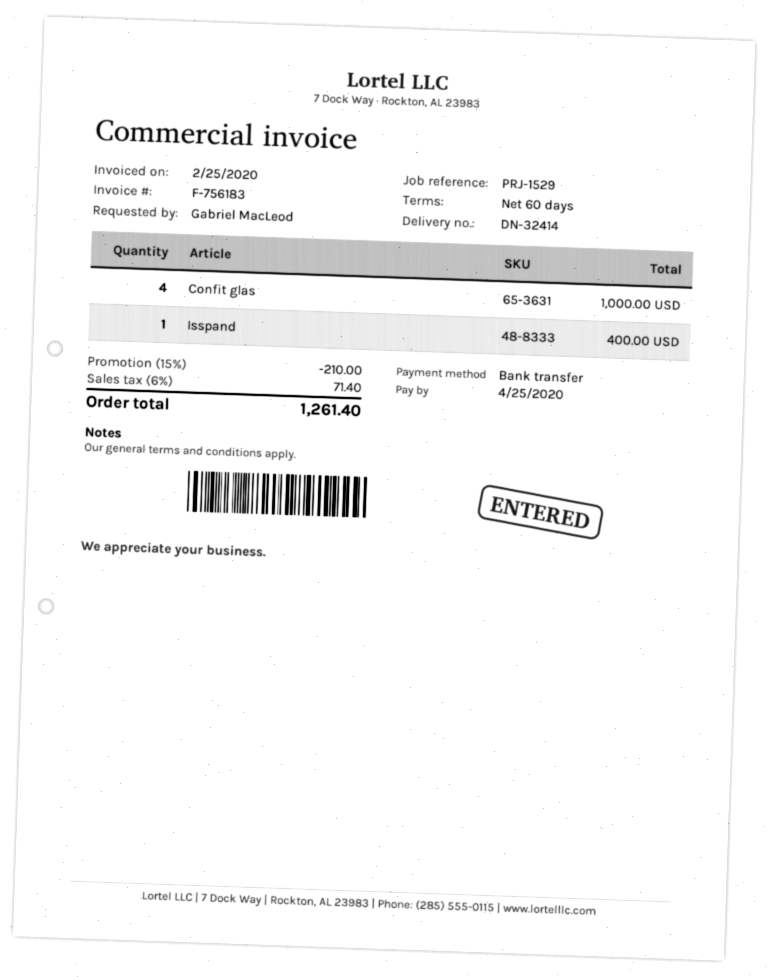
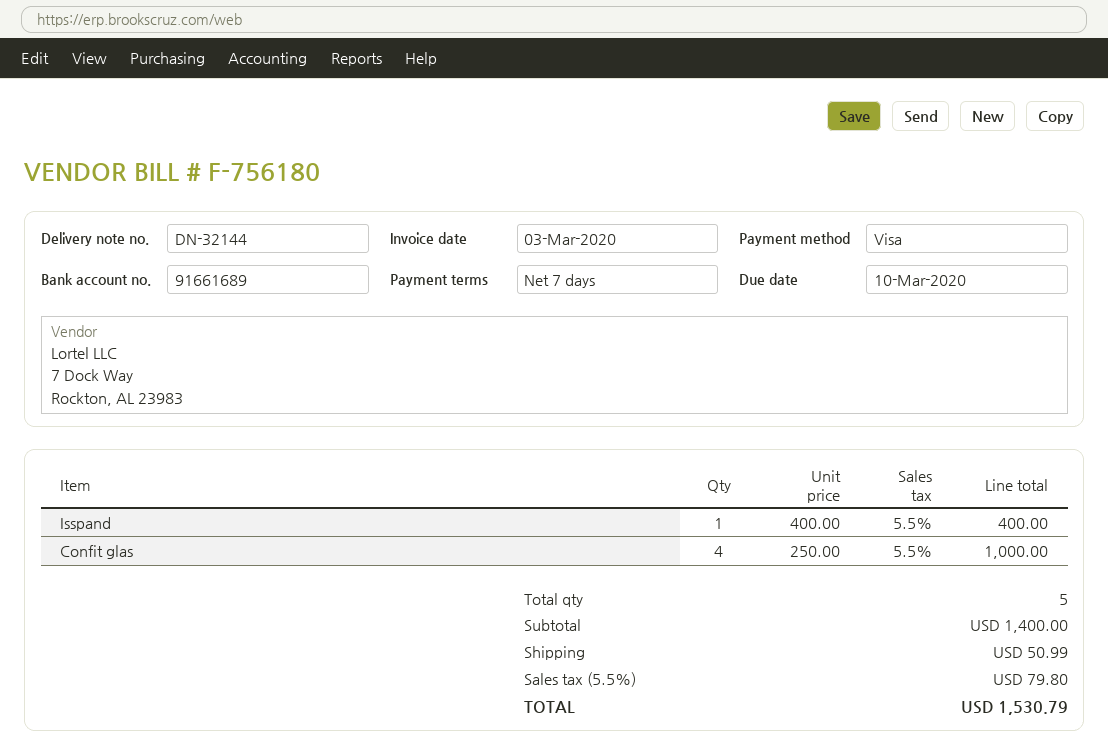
delivery note number: DN-32414 -> DN-32144
invoice number: F-756183 -> F-756180
invoice date: 2020-02-25 -> 2020-03-03
payment terms: 60 days -> 7 days
due date: 2020-04-25 -> 2020-03-10
payment method: bank transfer -> Visa
discount: 15% = 210.00 -> none
shipping: none -> 50.99
tax: 6% = 71.40 -> 5.5% = 79.80
total: 1261.40 -> 1530.79

